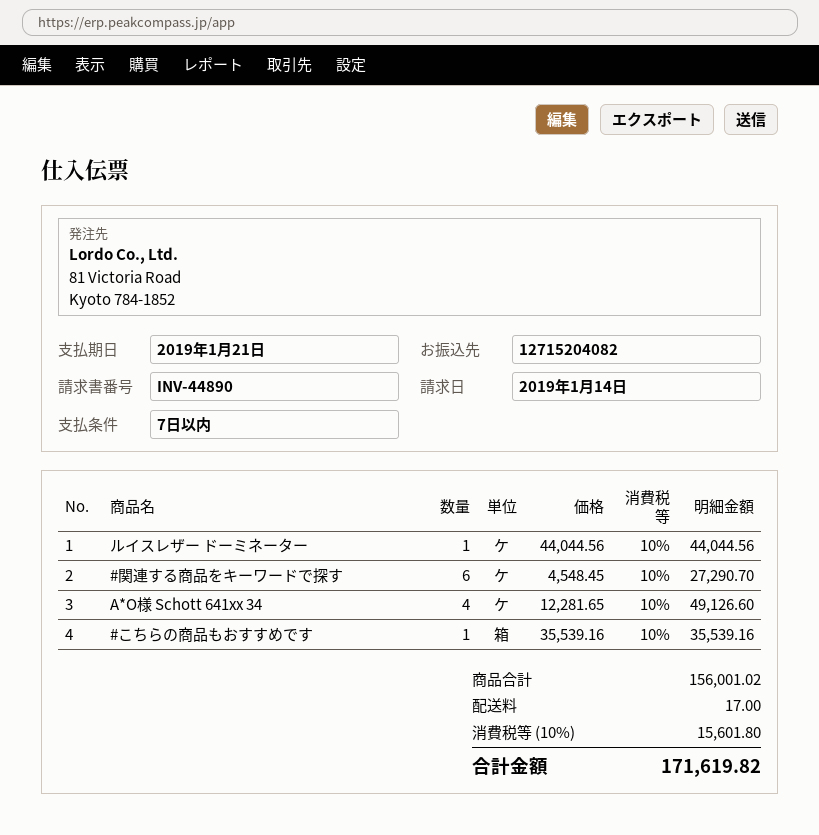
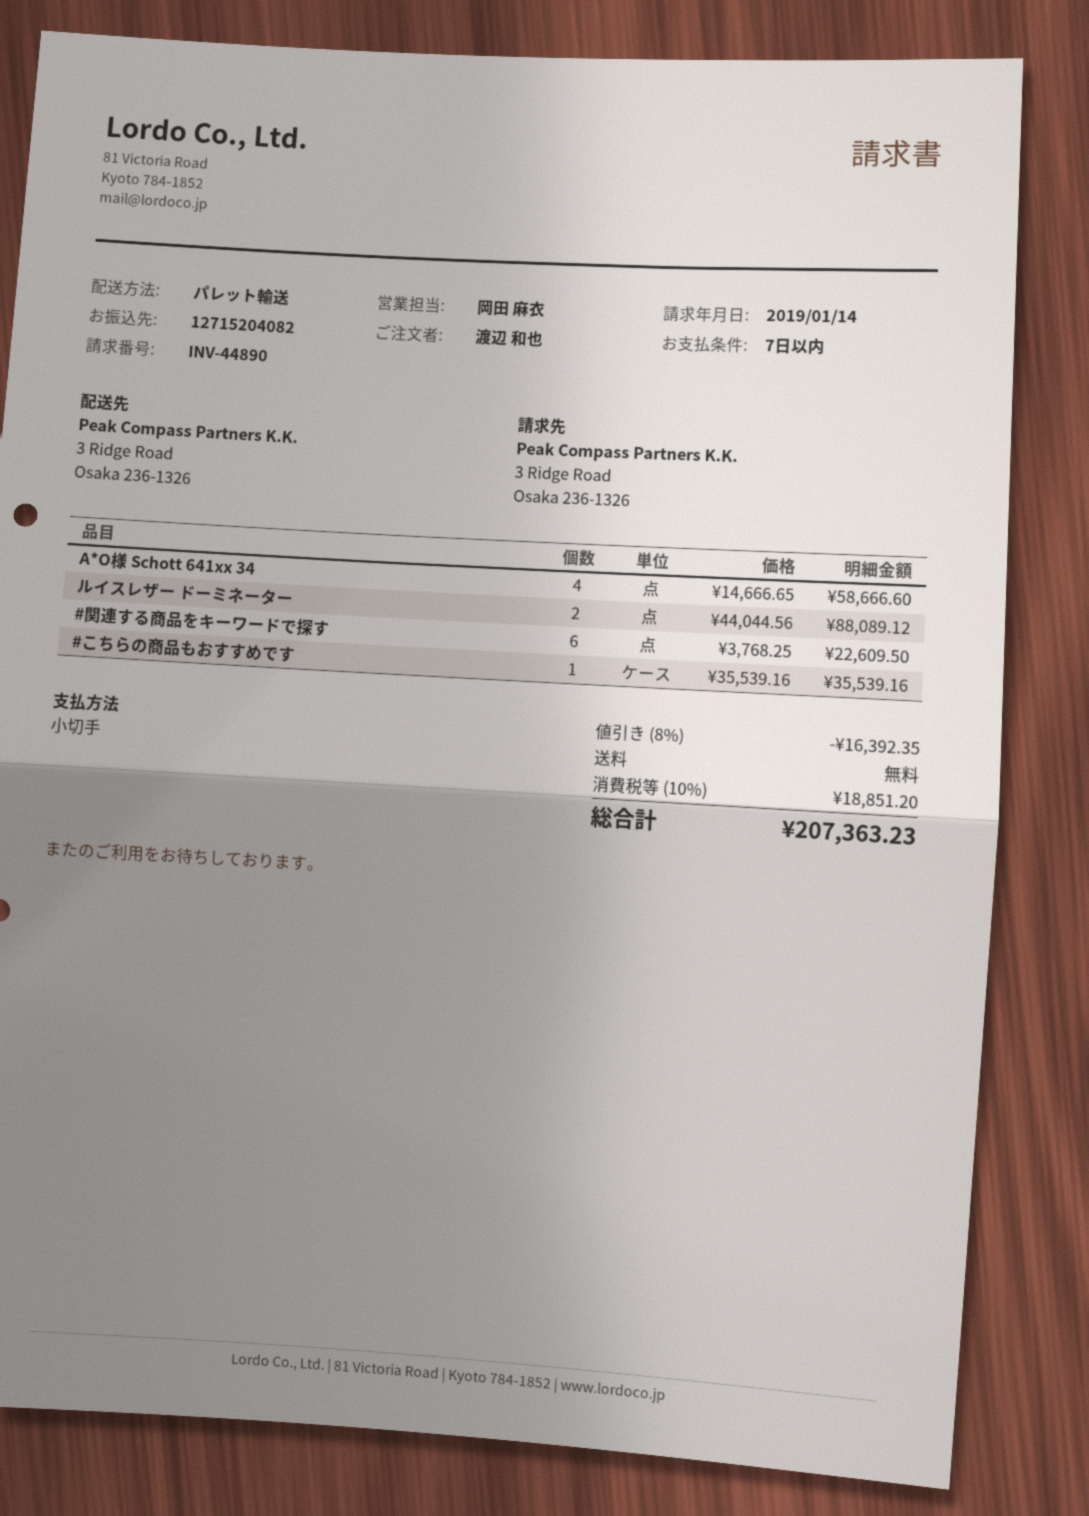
ルイスレザー ドーミネーター: 1 x 44044.56 = 44044.56 -> 2 x 44044.56 = 88089.12
#関連する商品をキーワードで探す: 6 x 4548.45 = 27290.70 -> 6 x 3768.25 = 22609.50
A*O様 Schott 641xx 34: 4 x 12281.65 = 49126.60 -> 4 x 14666.65 = 58666.60
discount: none -> 8% = 16392.35
shipping: 17.00 -> 0.00
tax: 10% = 15601.80 -> 10% = 18851.20
total: 171619.82 -> 207363.23

